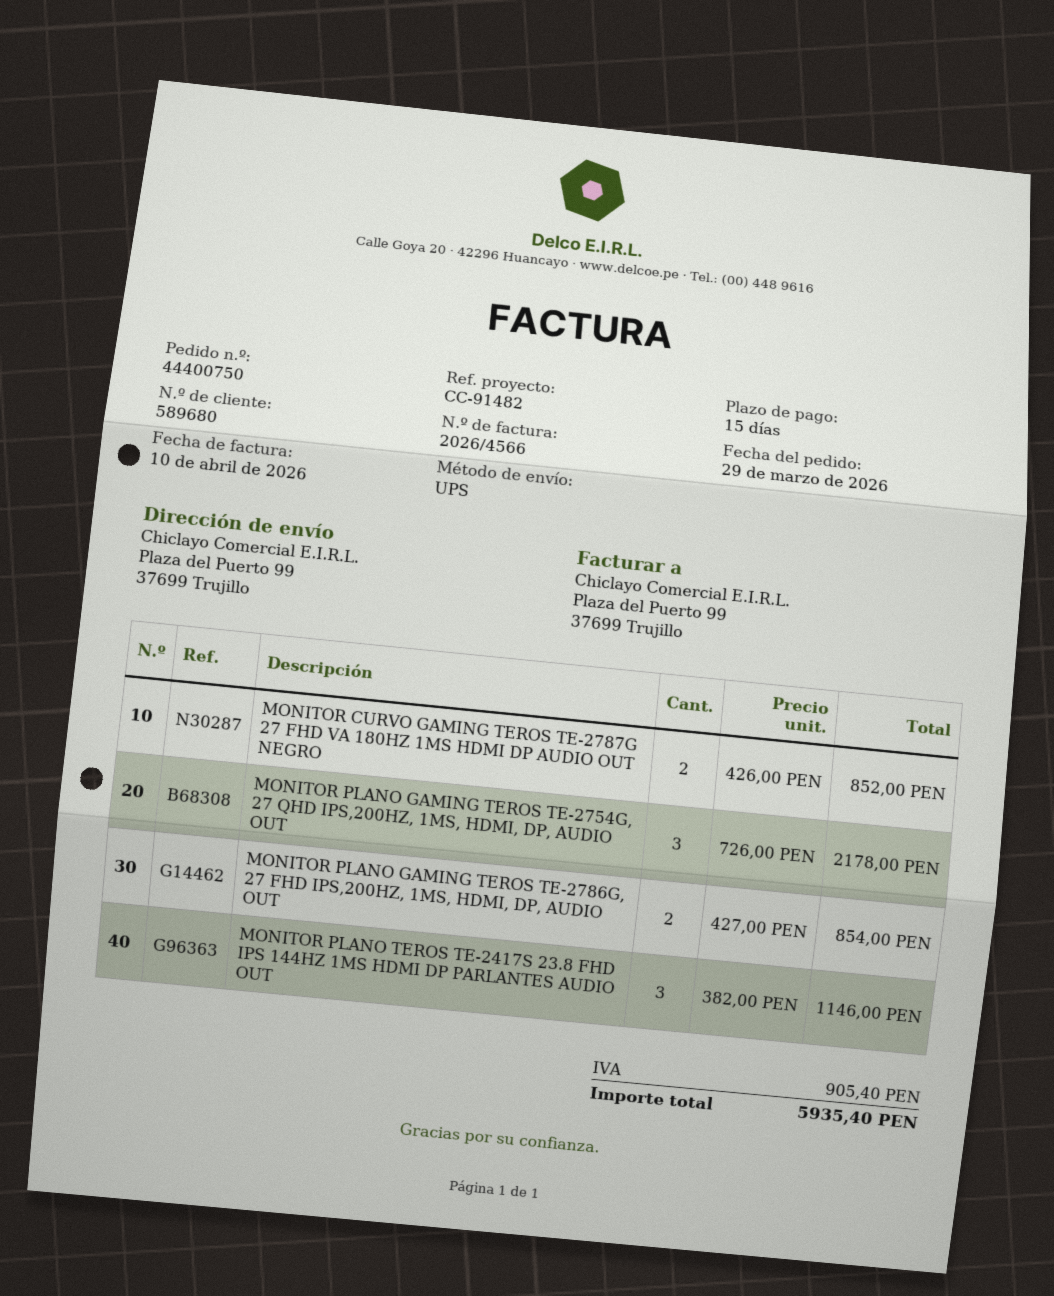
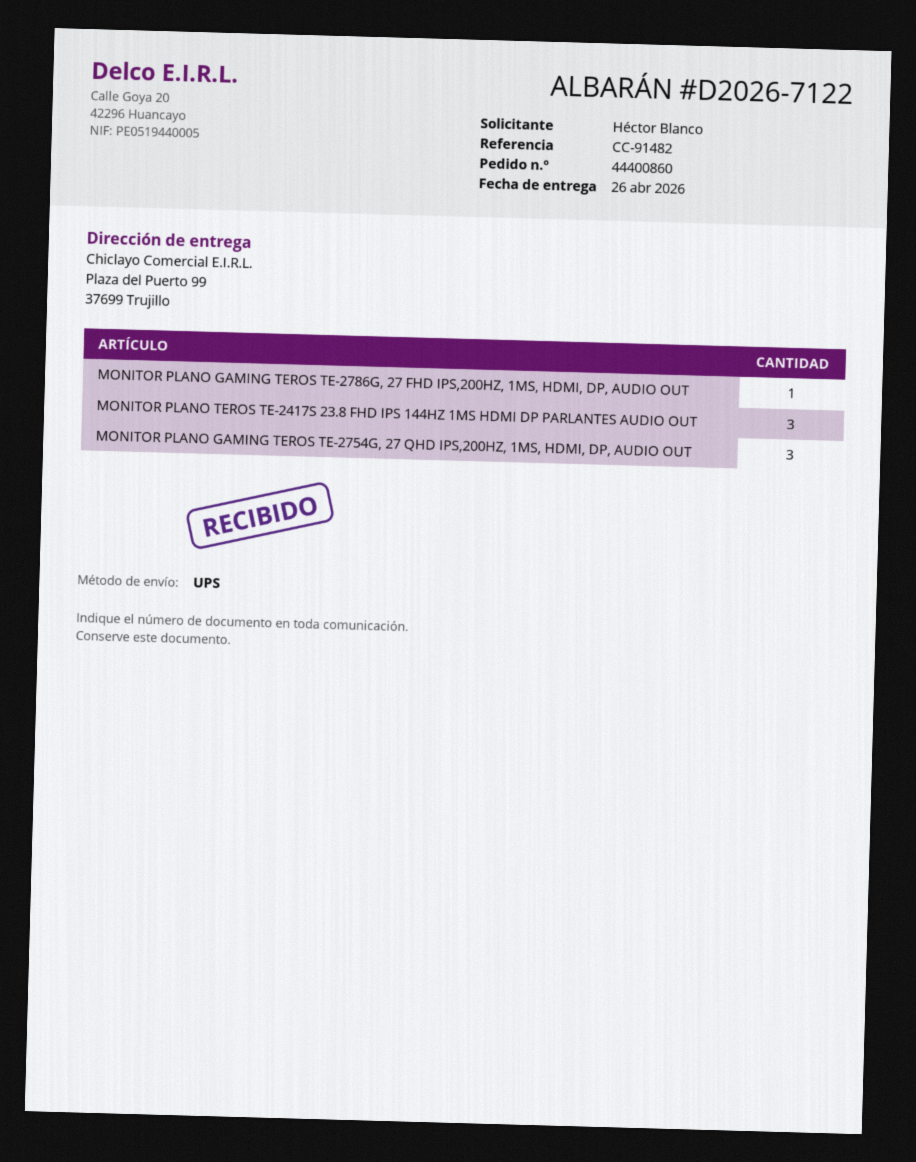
order number: 44400750 -> 44400860
MONITOR CURVO GAMING TEROS TE-2787G 27 FHD VA 180HZ 1MS HDMI DP AUDIO OUT NEGRO: 2 -> none
MONITOR PLANO GAMING TEROS TE-2786G, 27 FHD IPS,200HZ, 1MS, HDMI, DP, AUDIO OUT: 2 -> 1

